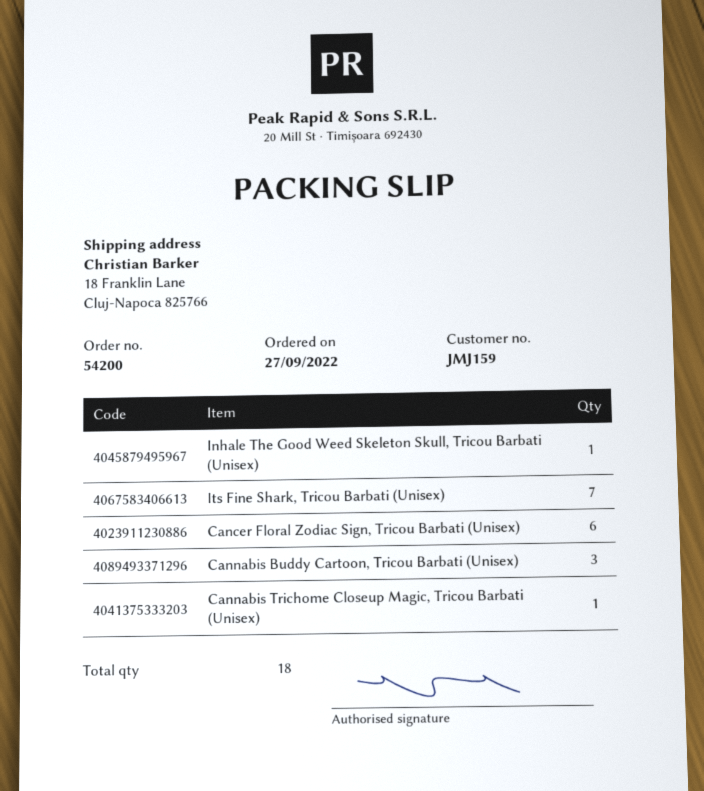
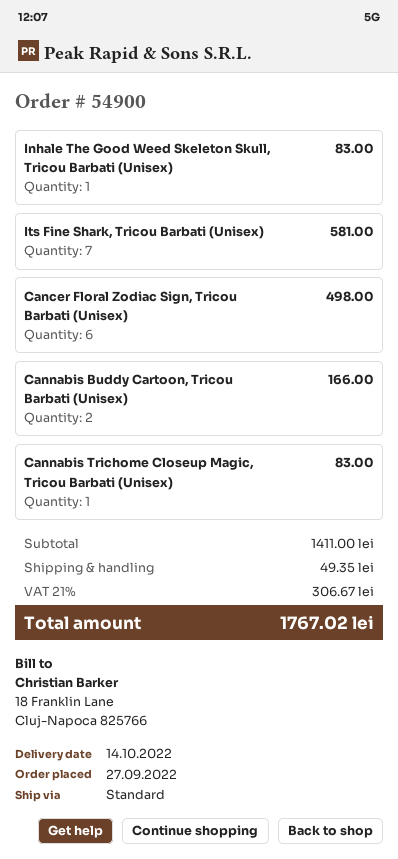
order number: 54200 -> 54900
Cannabis Buddy Cartoon, Tricou Barbati (Unisex): 3 -> 2

